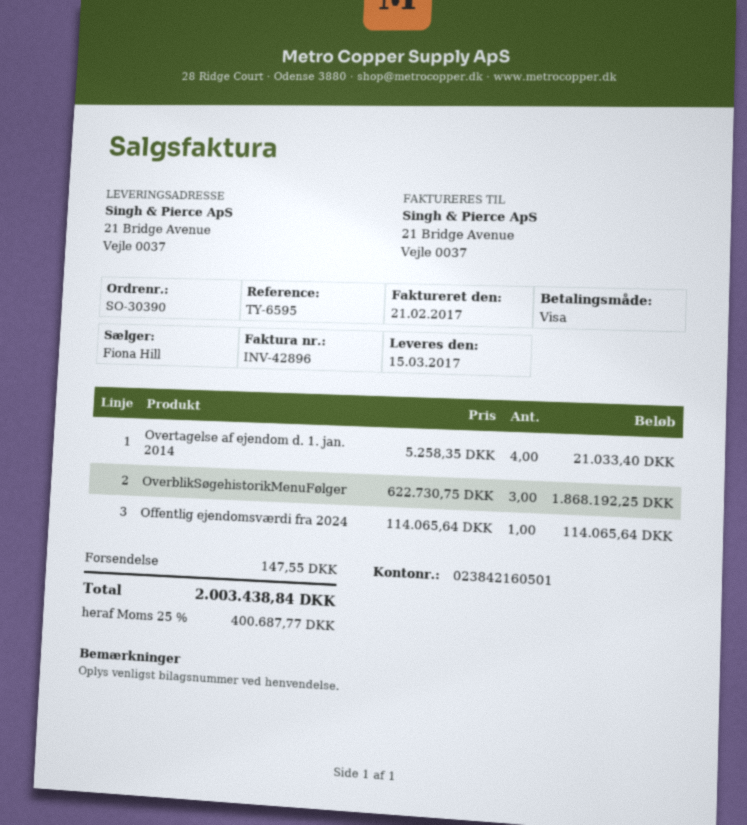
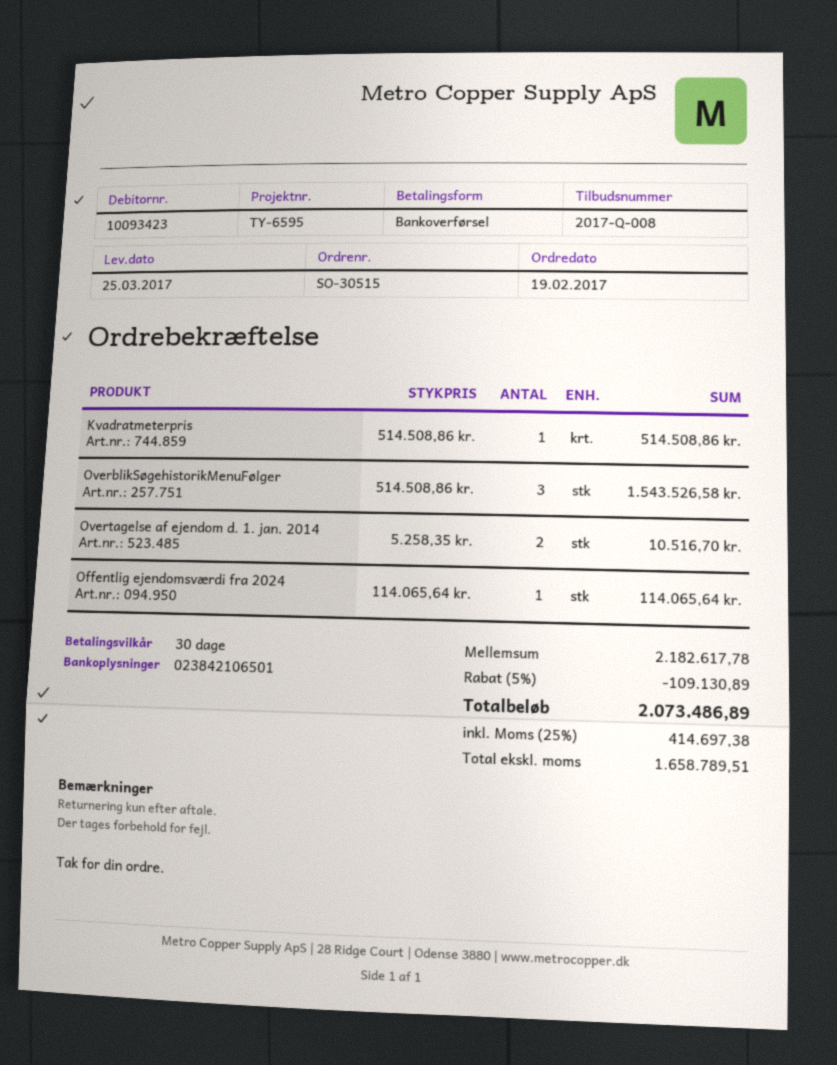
order number: SO-30390 -> SO-30515
delivery date: 2017-03-15 -> 2017-03-25
payment method: Visa -> bank transfer
bank account: 023842160501 -> 023842106501
Overtagelse af ejendom d. 1. jan. 2014: 4 x 5258.35 = 21033.40 -> 2 x 5258.35 = 10516.70
OverblikSøgehistorikMenuFølger: 3 x 622730.75 = 1868192.25 -> 3 x 514508.86 = 1543526.58
Kvadratmeterpris: none -> 1 x 514508.86 = 514508.86
discount: none -> 5% = 109130.89
shipping: 147.55 -> none
tax: 25% = 400687.77 -> 25% = 414697.38
total: 2003438.84 -> 2073486.89

